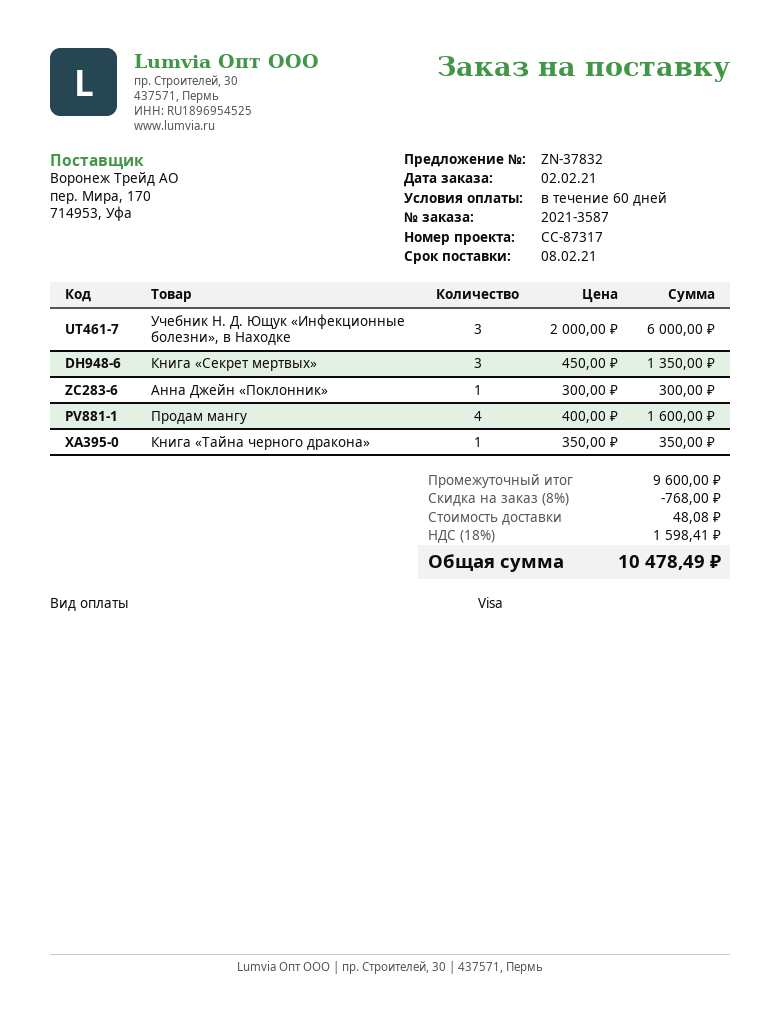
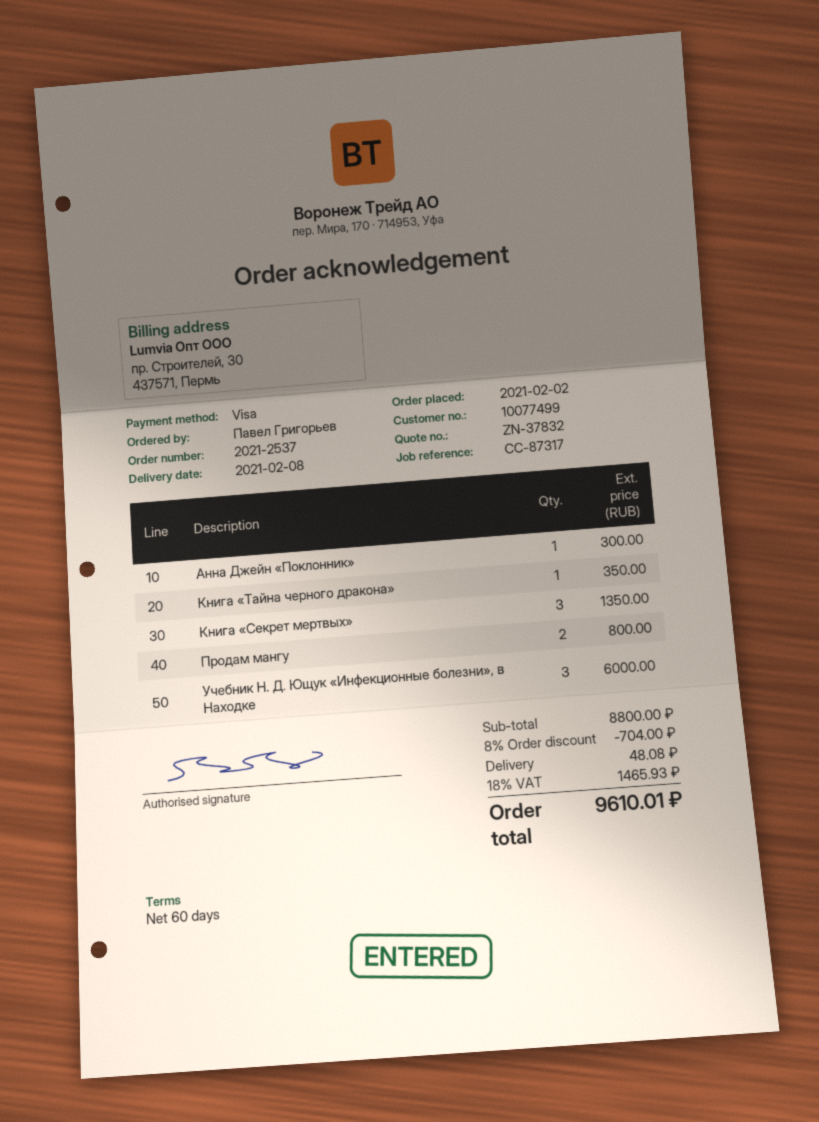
order number: 2021-3587 -> 2021-2537
Продам мангу: 4 for 1600.00 -> 2 for 800.00
subtotal: 9600.00 -> 8800.00
discount: 8% = 768.00 -> 8% = 704.00
tax: 18% = 1598.41 -> 18% = 1465.93
total: 10478.49 -> 9610.01

